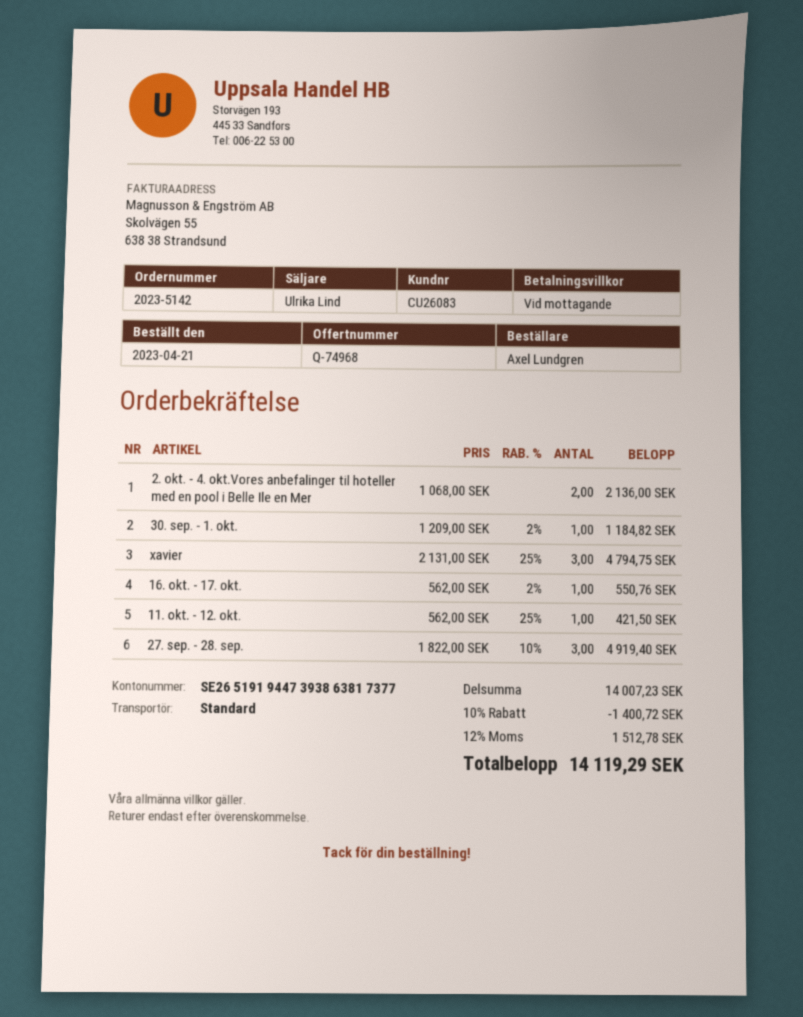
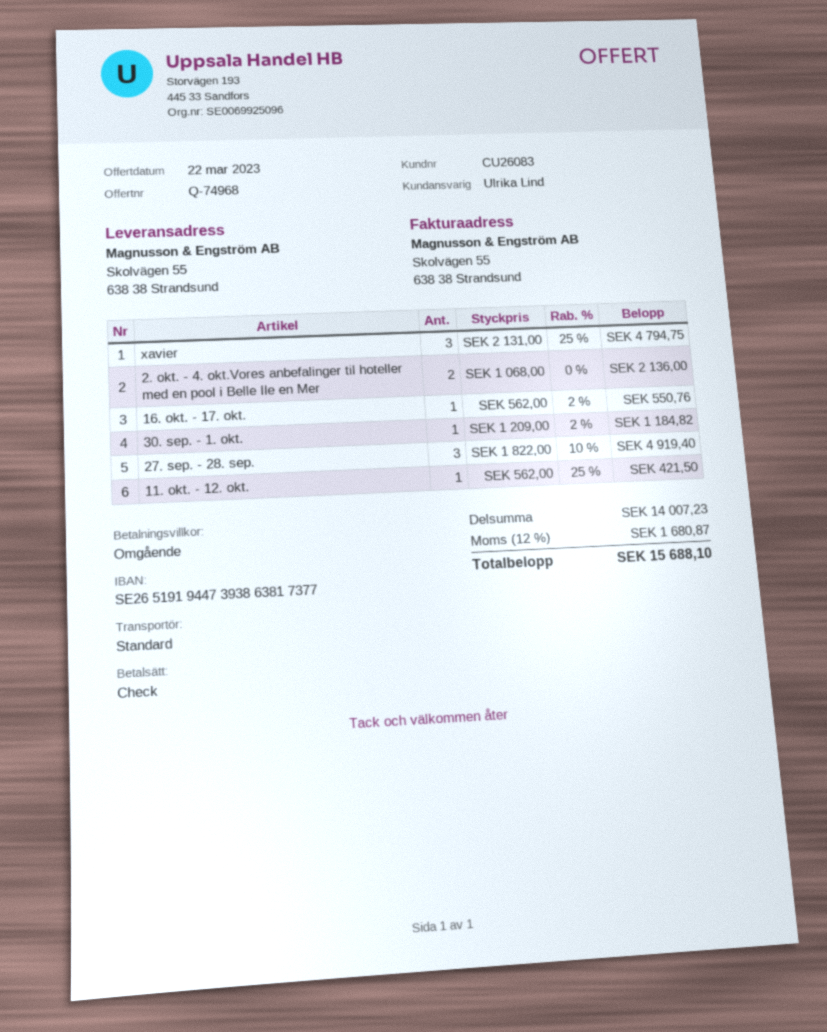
discount: 10% = 1400.72 -> none
tax: 12% = 1512.78 -> 12% = 1680.87
total: 14119.29 -> 15688.10

